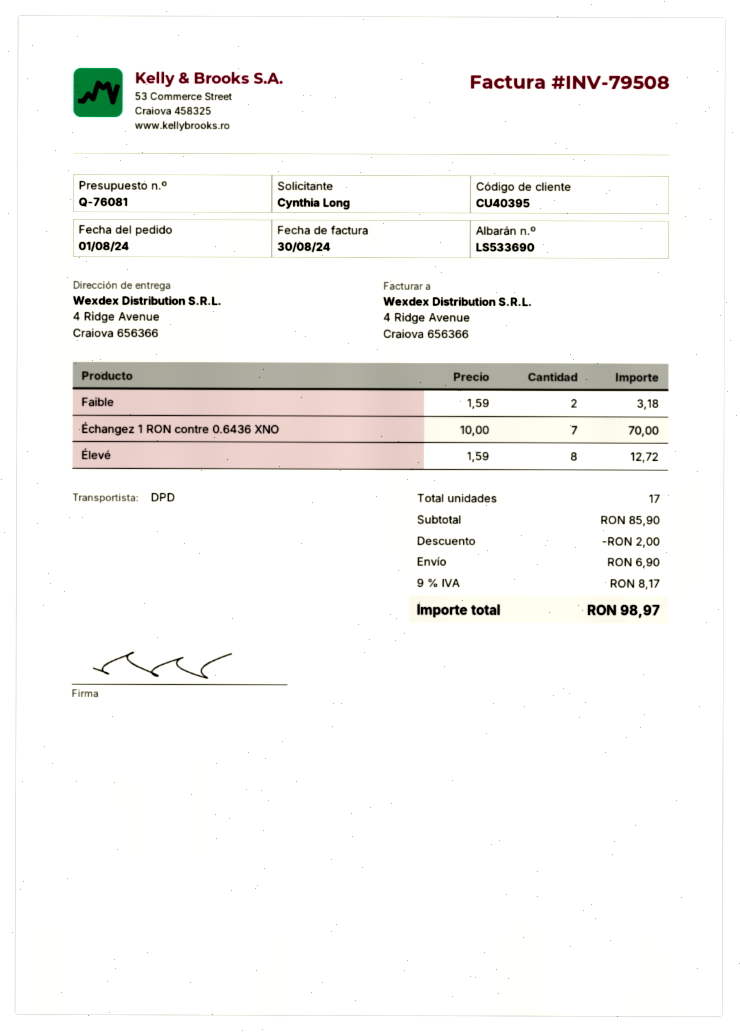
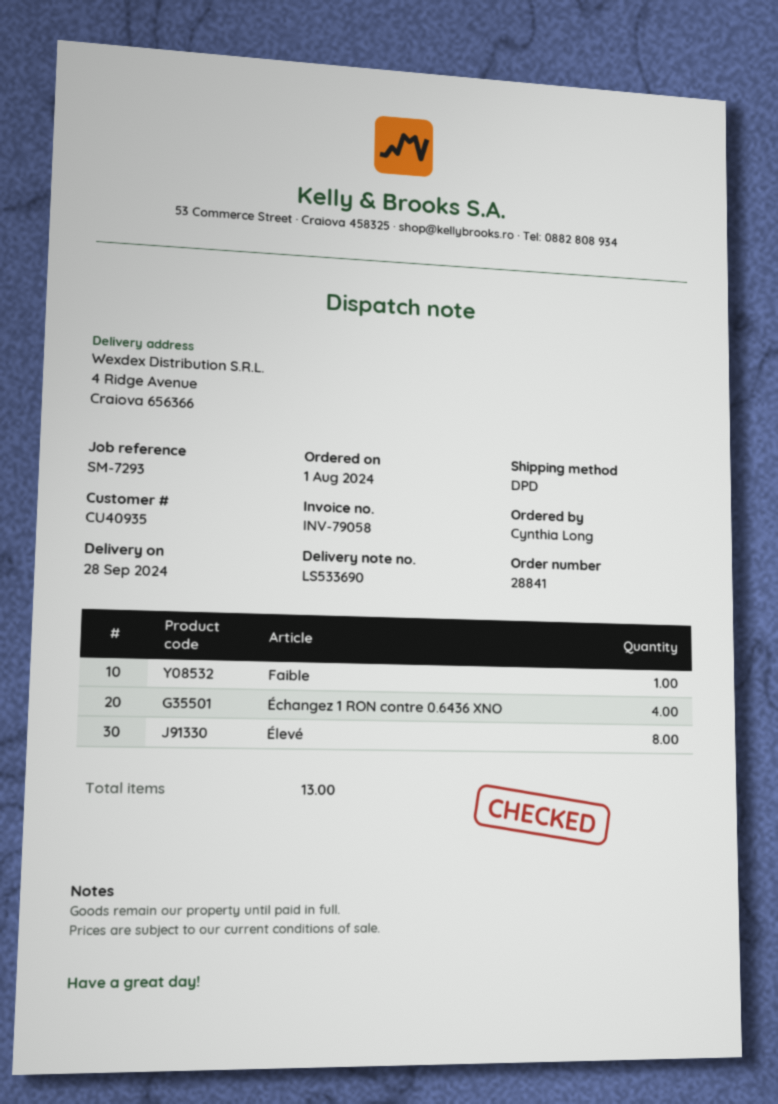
invoice number: INV-79508 -> INV-79058
customer number: CU40395 -> CU40935
Faible: 2 -> 1
Échangez 1 RON contre 0.6436 XNO: 7 -> 4
total quantity: 17 -> 13

